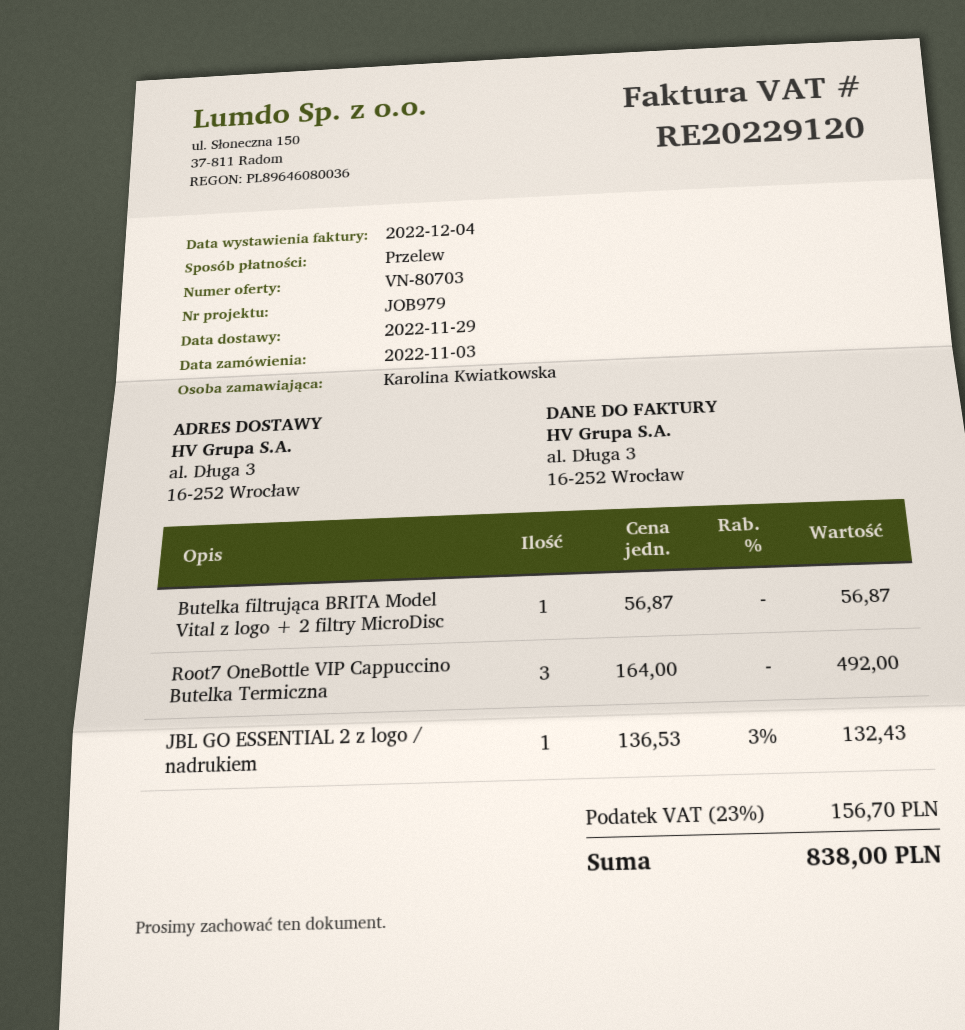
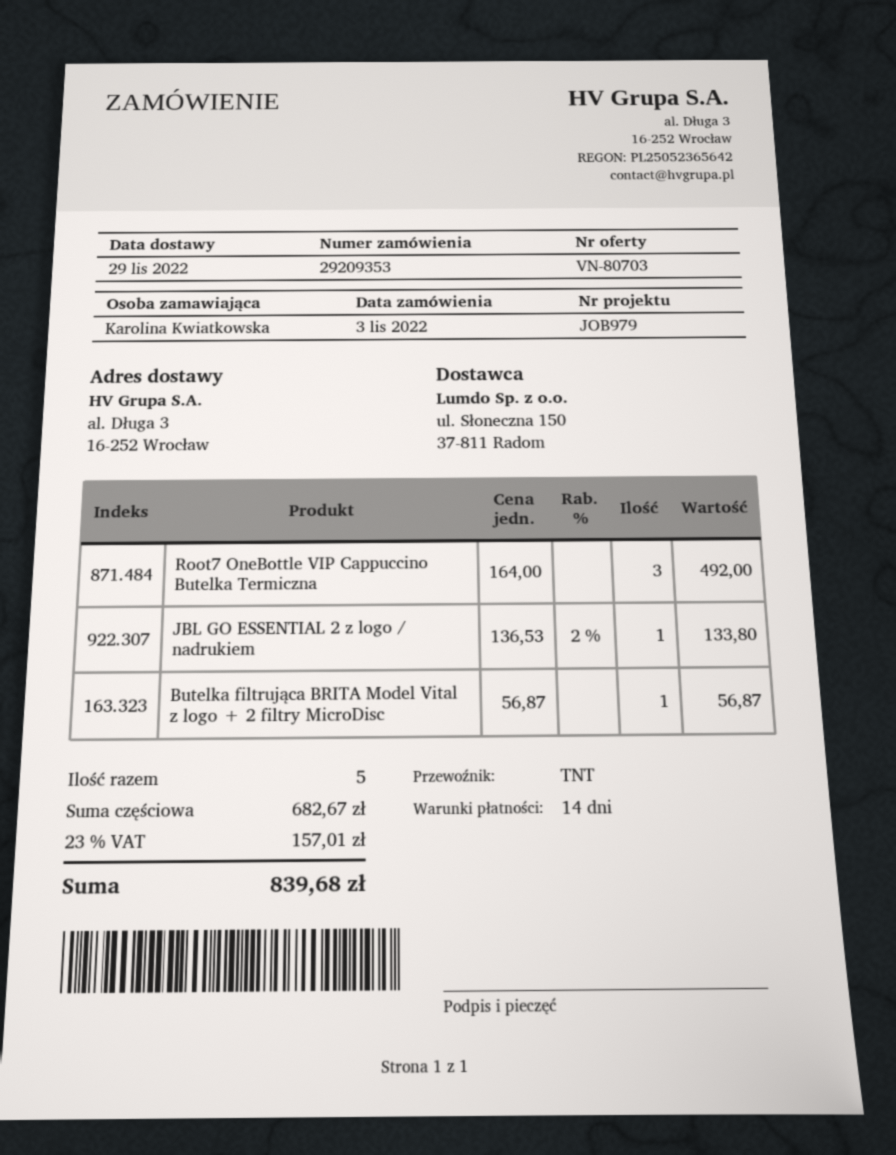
JBL GO ESSENTIAL 2 z logo / nadrukiem: 1 x 136.53 - 3% = 132.43 -> 1 x 136.53 - 2% = 133.80
tax: 23% = 156.70 -> 23% = 157.01
total: 838.00 -> 839.68

